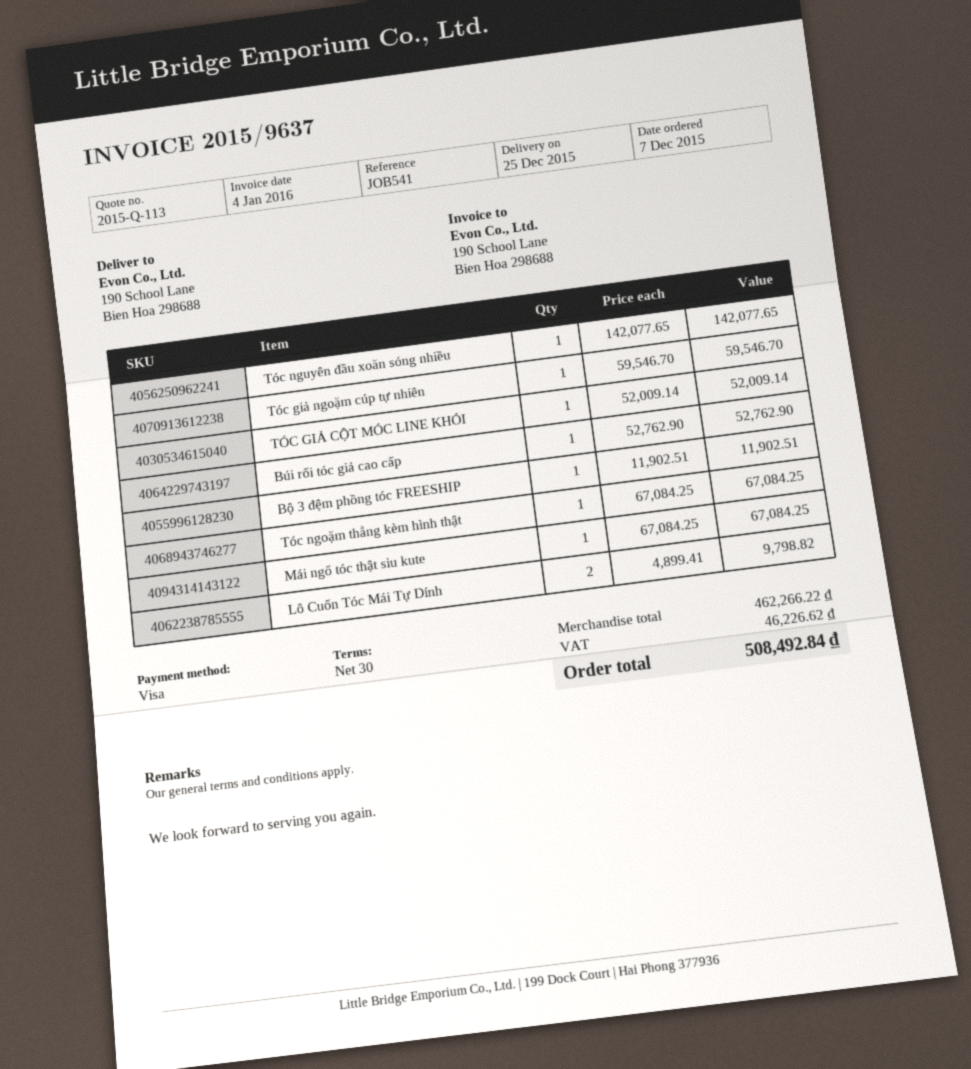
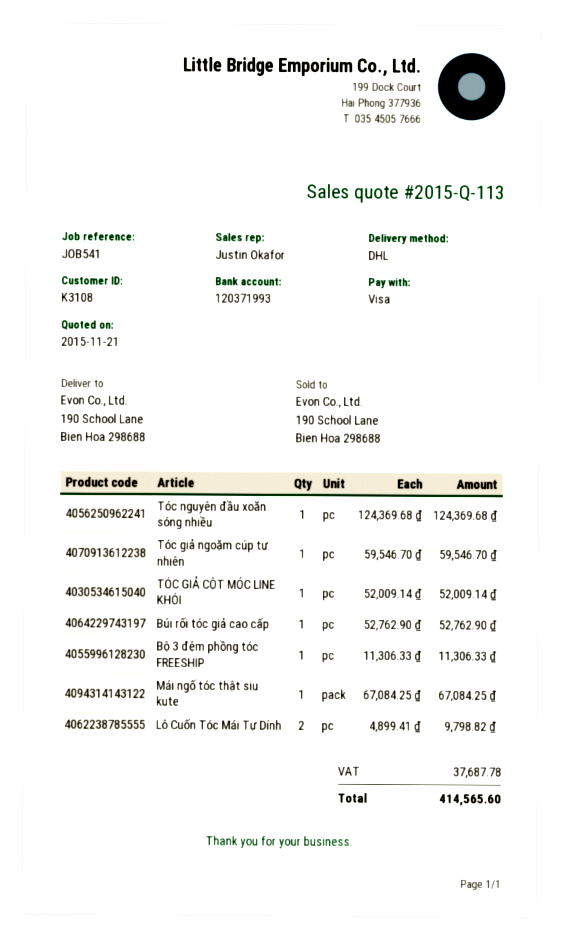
Tóc nguyên đầu xoăn sóng nhiều: 1 x 142077.65 = 142077.65 -> 1 x 124369.68 = 124369.68
Bộ 3 đệm phồng tóc FREESHIP: 1 x 11902.51 = 11902.51 -> 1 x 11306.33 = 11306.33
Tóc ngoặm thẳng kèm hình thật: 1 x 67084.25 = 67084.25 -> none
tax: 46226.62 -> 37687.78
total: 508492.84 -> 414565.60

